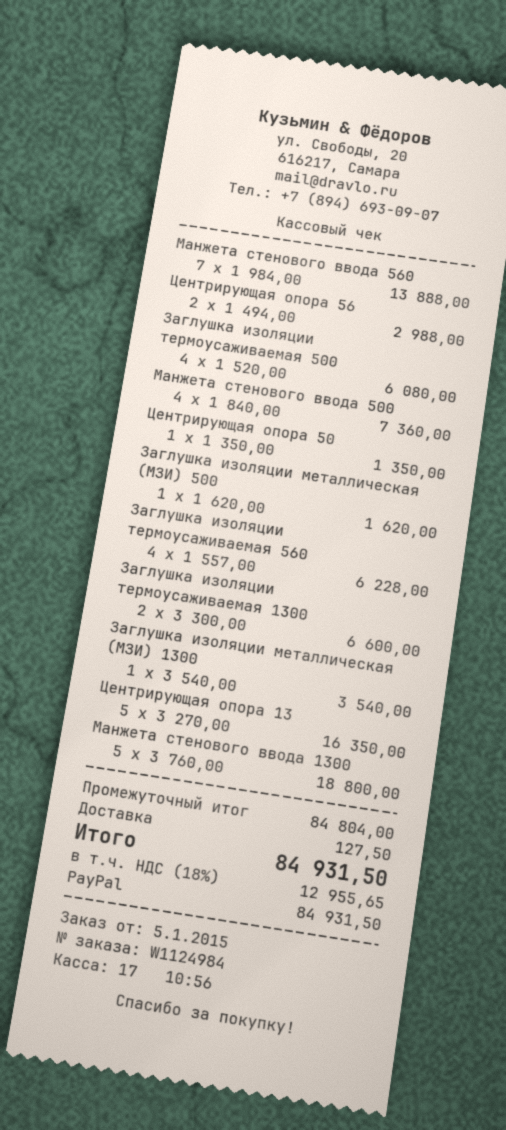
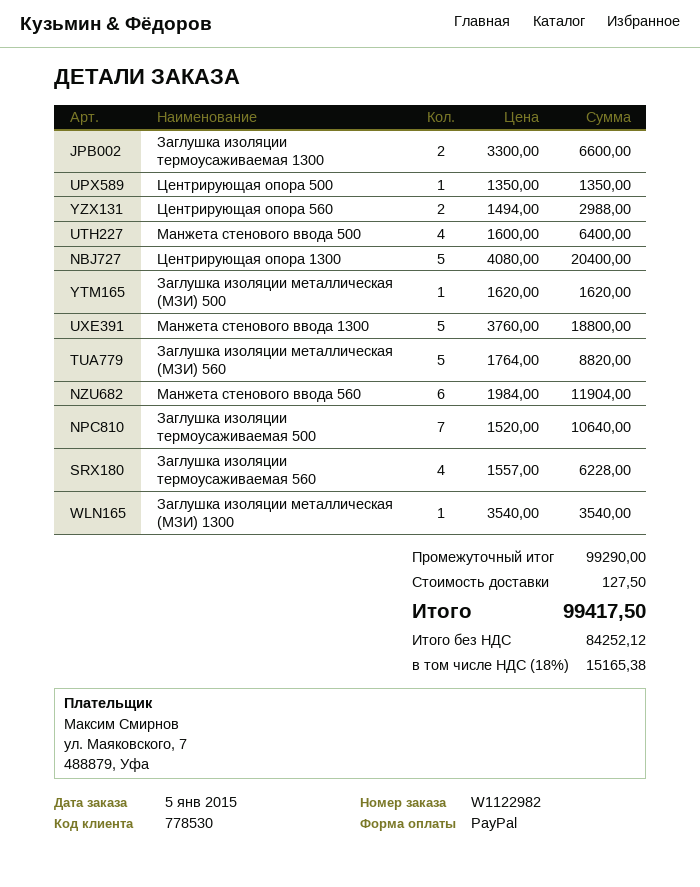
order number: W1124984 -> W1122982
Манжета стенового ввода 560: 7 x 1984.00 = 13888.00 -> 6 x 1984.00 = 11904.00
Заглушка изоляции термоусаживаемая 500: 4 x 1520.00 = 6080.00 -> 7 x 1520.00 = 10640.00
Манжета стенового ввода 500: 4 x 1840.00 = 7360.00 -> 4 x 1600.00 = 6400.00
Центрирующая опора 13: 5 x 3270.00 = 16350.00 -> 5 x 4080.00 = 20400.00
Заглушка изоляции металлическая (МЗИ) 560: none -> 5 x 1764.00 = 8820.00
subtotal: 84804.00 -> 99290.00
tax: 18% = 12955.65 -> 18% = 15165.38
total: 84931.50 -> 99417.50

